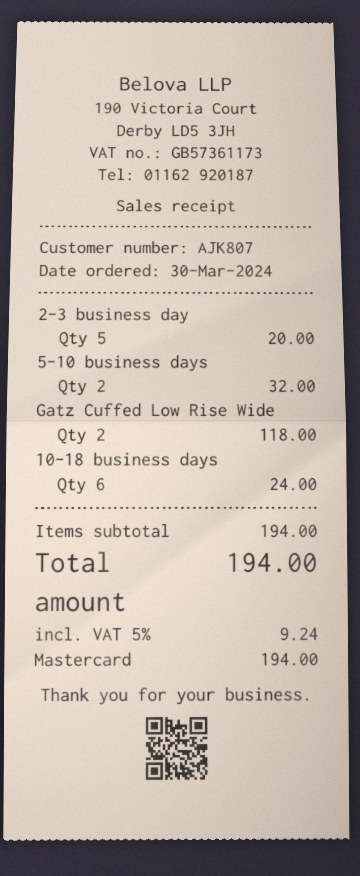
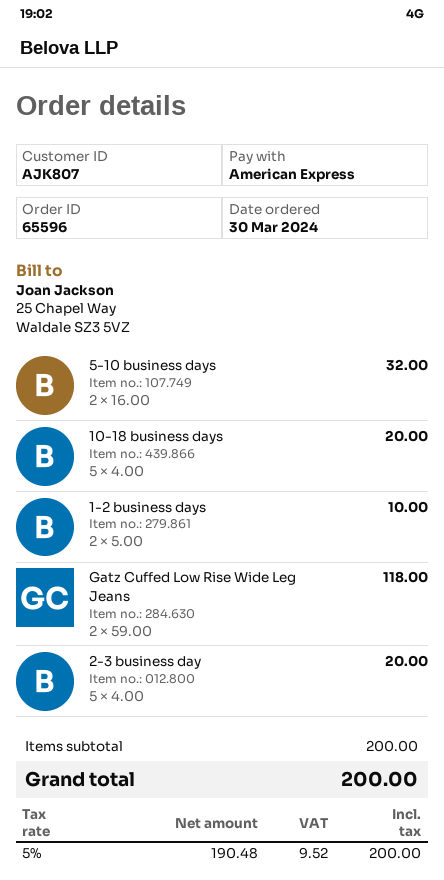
payment method: Mastercard -> American Express
10-18 business days: 6 for 24.00 -> 5 for 20.00
1-2 business days: none -> 2 for 10.00
subtotal: 194.00 -> 200.00
tax: 5% = 9.24 -> 5% = 9.52
total: 194.00 -> 200.00

